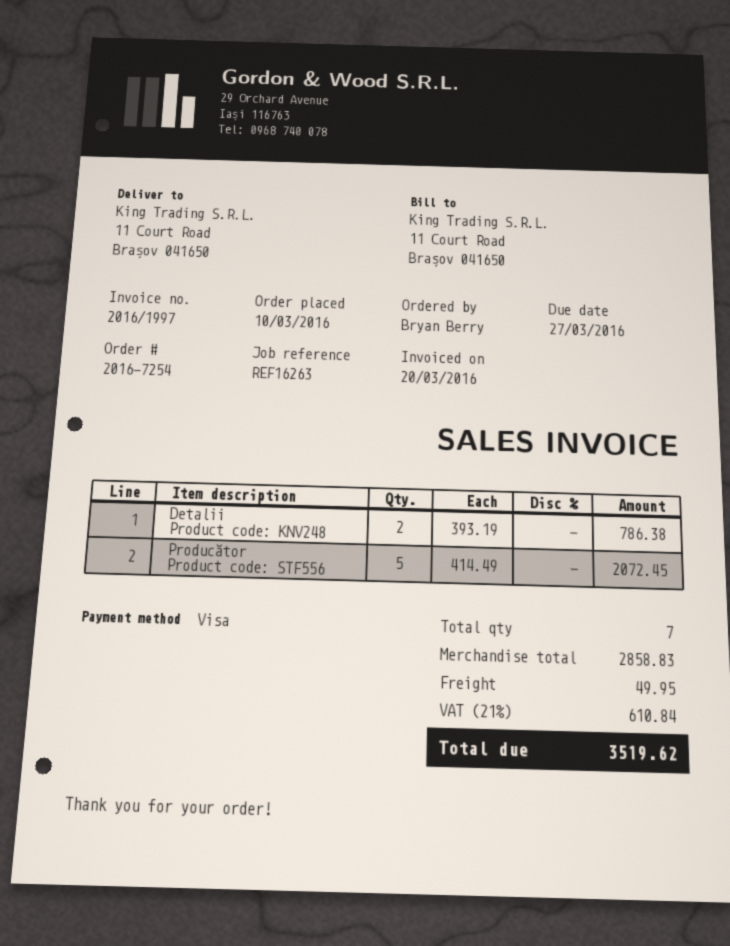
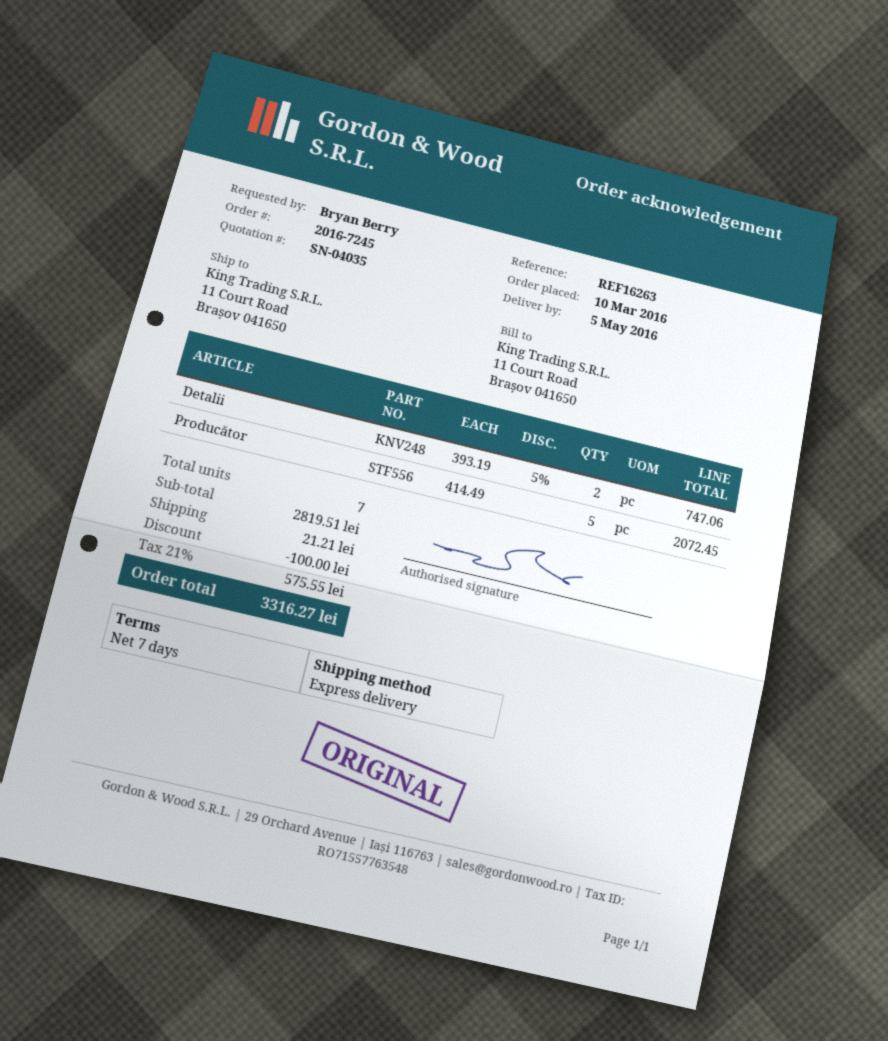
order number: 2016-7254 -> 2016-7245
Detalii: 2 x 393.19 = 786.38 -> 2 x 393.19 - 5% = 747.06
subtotal: 2858.83 -> 2819.51
discount: none -> 100.00
shipping: 49.95 -> 21.21
tax: 21% = 610.84 -> 21% = 575.55
total: 3519.62 -> 3316.27

